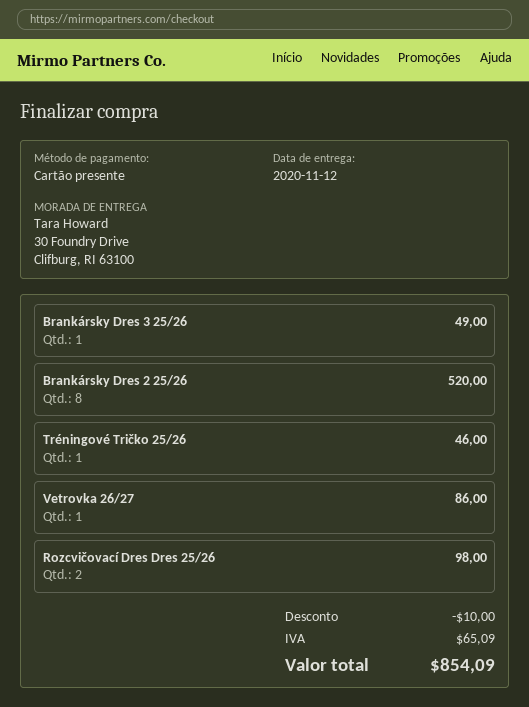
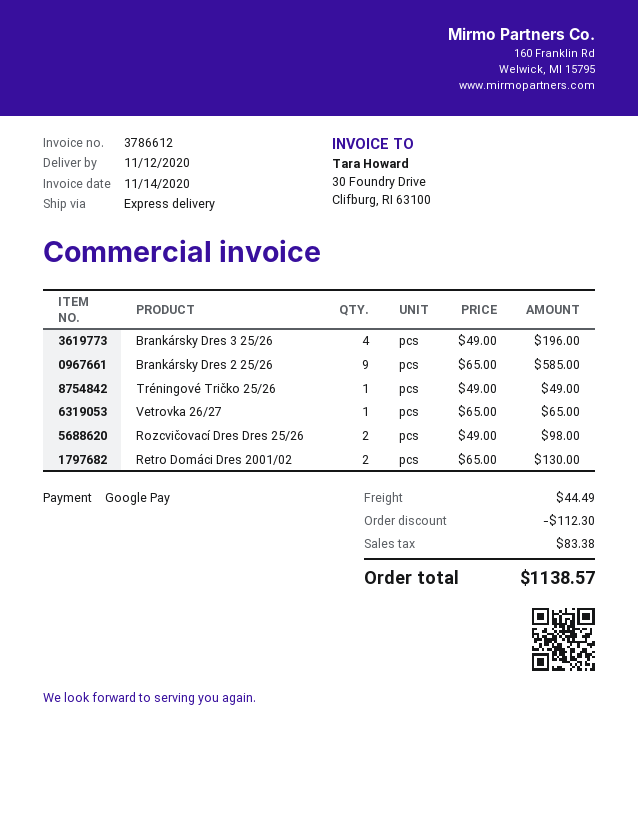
payment method: gift card -> Google Pay
Brankársky Dres 3 25/26: 1 for 49.00 -> 4 for 196.00
Brankársky Dres 2 25/26: 8 for 520.00 -> 9 for 585.00
Tréningové Tričko 25/26: 1 for 46.00 -> 1 for 49.00
Vetrovka 26/27: 1 for 86.00 -> 1 for 65.00
Retro Domáci Dres 2001/02: none -> 2 for 130.00
discount: 10.00 -> 112.30
shipping: none -> 44.49
tax: 65.09 -> 83.38
total: 854.09 -> 1138.57

